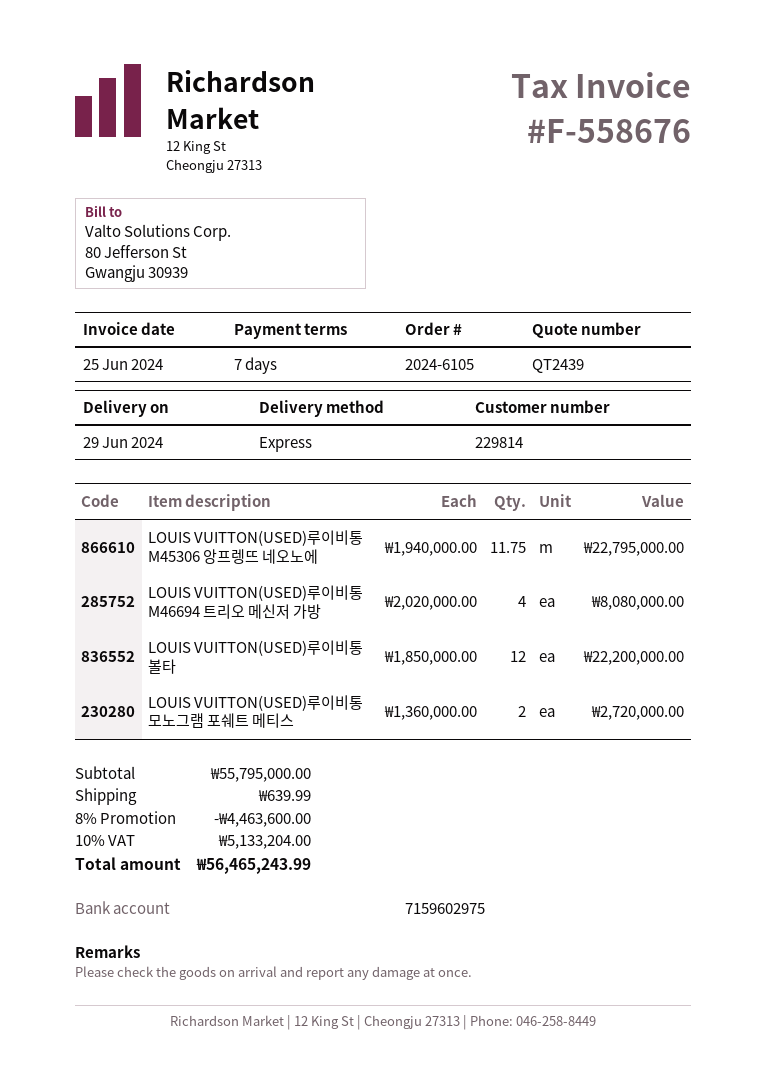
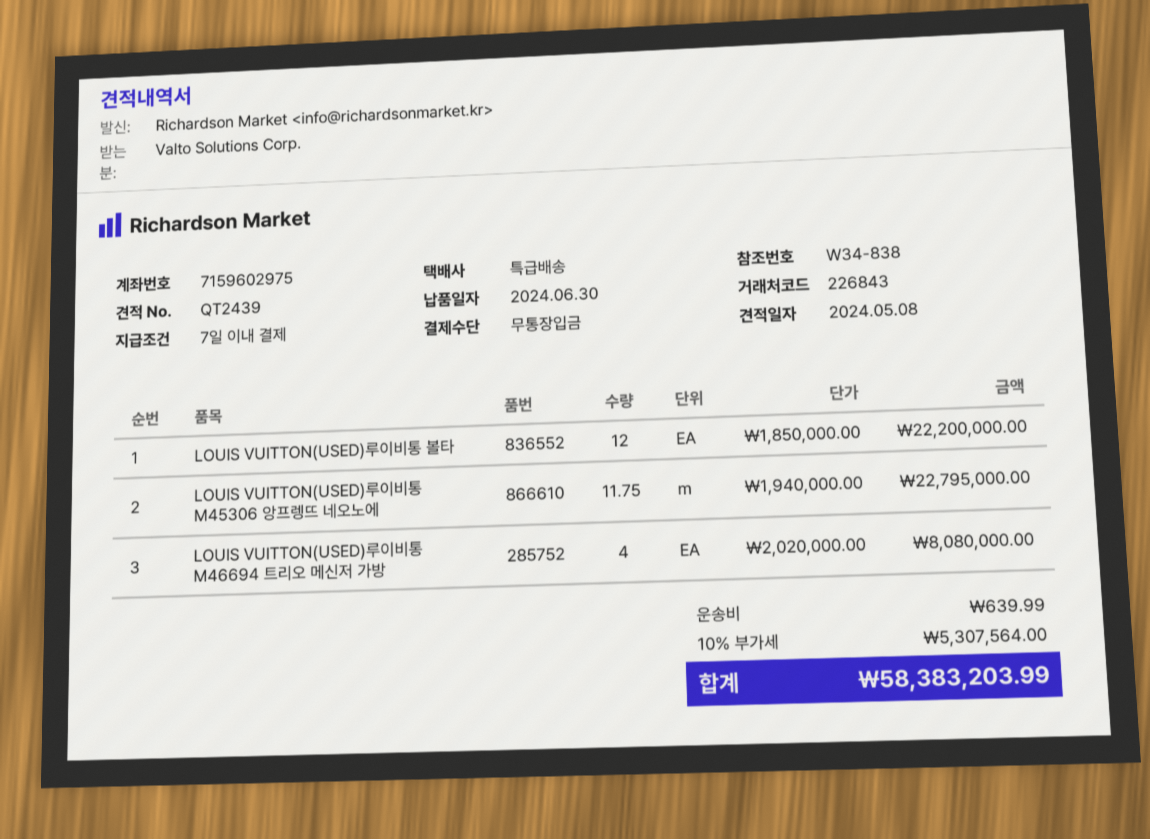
delivery date: 2024-06-29 -> 2024-06-30
customer number: 229814 -> 226843
LOUIS VUITTON(USED)루이비통 모노그램 포쉐트 메티스: 2 x 1360000.00 = 2720000.00 -> none
discount: 8% = 4463600.00 -> none
tax: 10% = 5133204.00 -> 10% = 5307564.00
total: 56465243.99 -> 58383203.99

